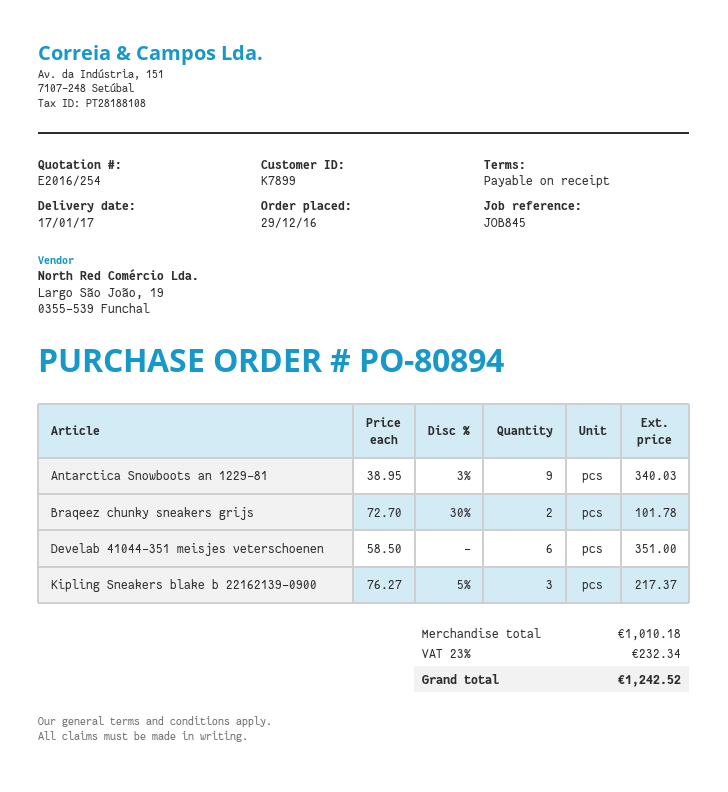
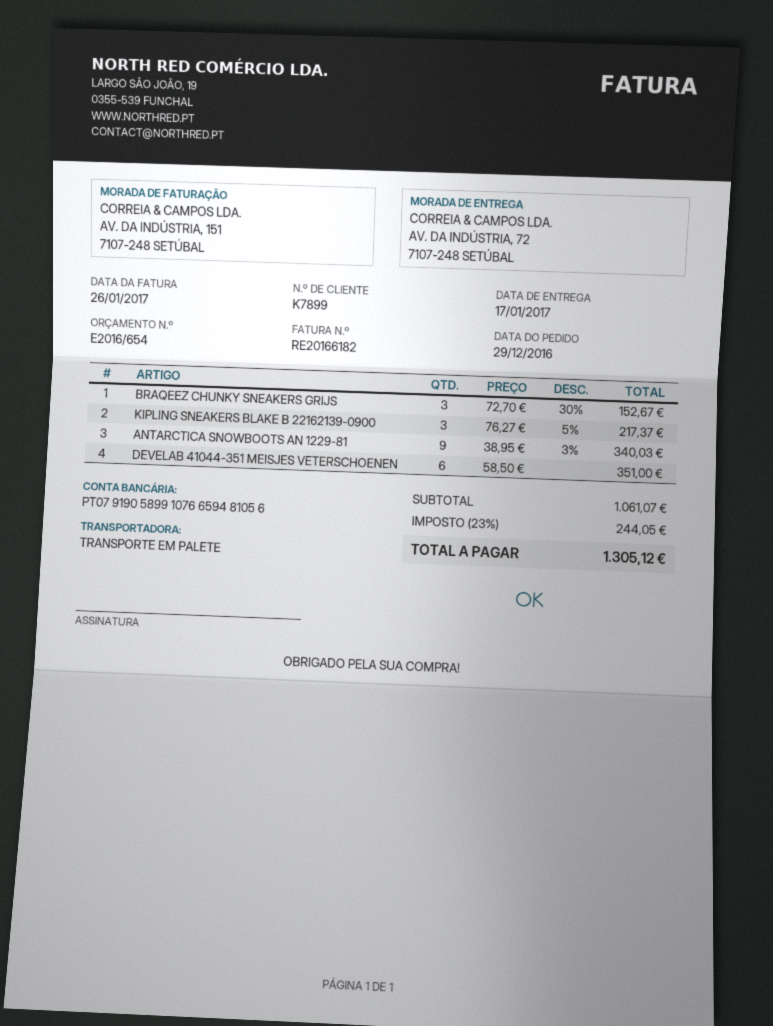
quote number: E2016/254 -> E2016/654
Braqeez chunky sneakers grijs: 2 x 72.70 - 30% = 101.78 -> 3 x 72.70 - 30% = 152.67
subtotal: 1010.18 -> 1061.07
tax: 23% = 232.34 -> 23% = 244.05
total: 1242.52 -> 1305.12

